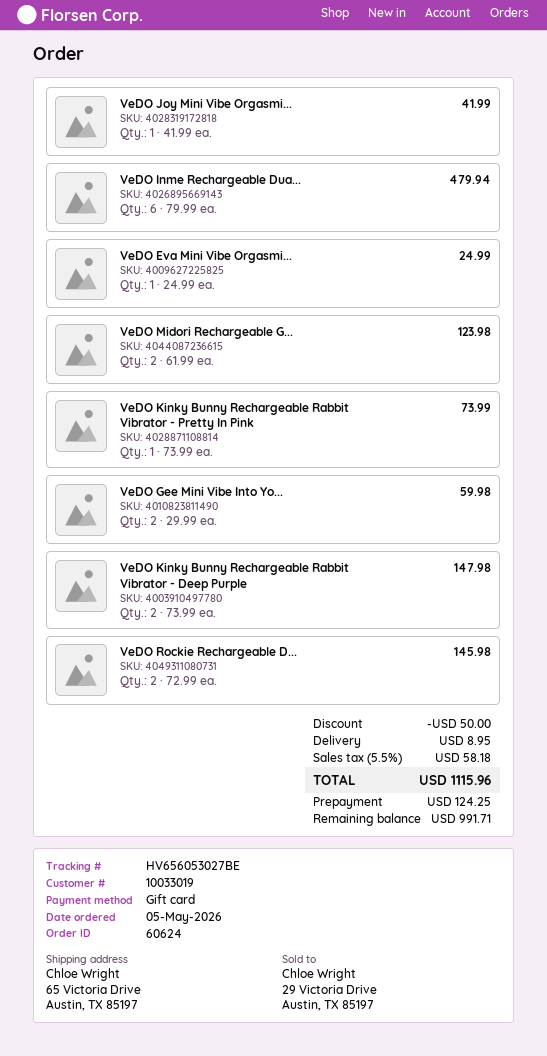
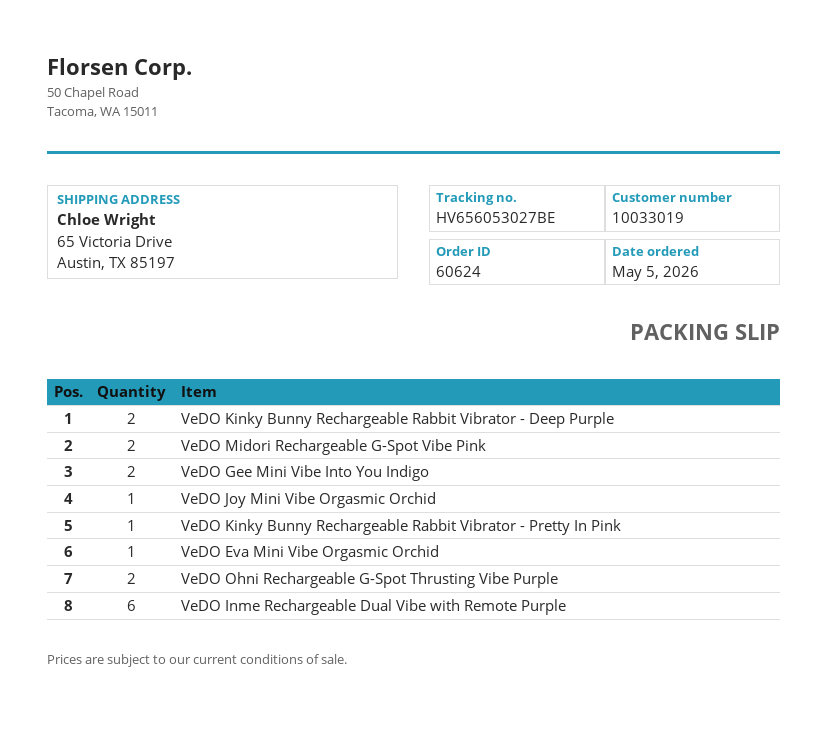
VeDO Rockie Rechargeable D...: 2 -> none
VeDO Ohni Rechargeable G-Spot Thrusting Vibe Purple: none -> 2

